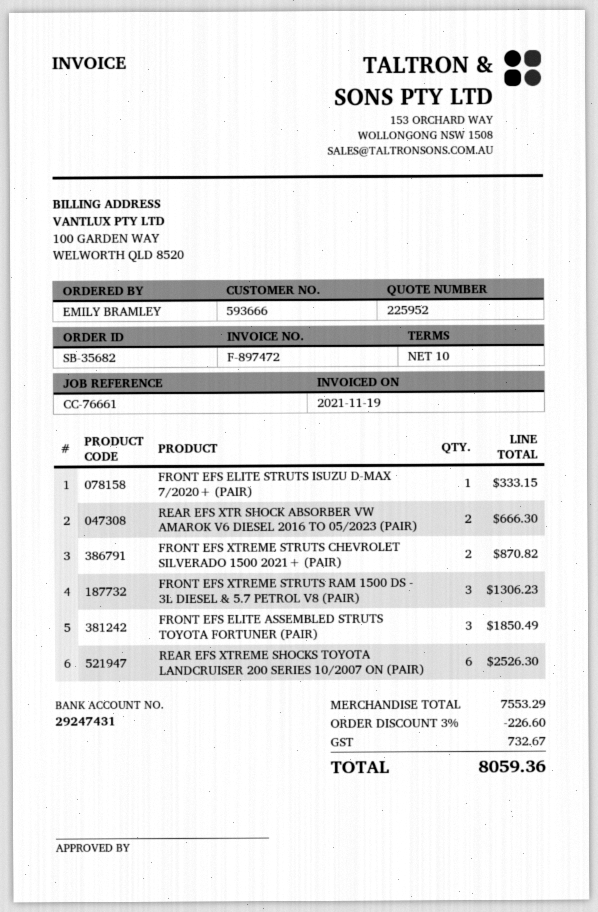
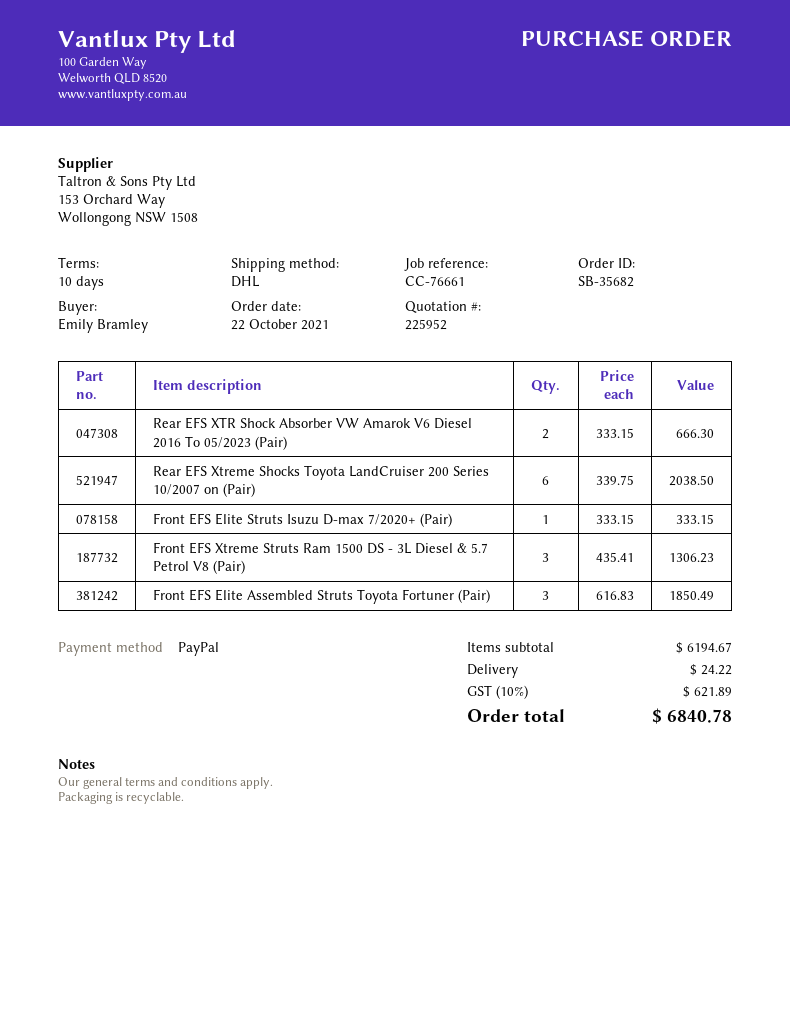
FRONT EFS XTREME STRUTS CHEVROLET SILVERADO 1500 2021+ (PAIR): 2 for 870.82 -> none
REAR EFS XTREME SHOCKS TOYOTA LANDCRUISER 200 SERIES 10/2007 ON (PAIR): 6 for 2526.30 -> 6 for 2038.50
subtotal: 7553.29 -> 6194.67
discount: 3% = 226.60 -> none
shipping: none -> 24.22
tax: 732.67 -> 621.89
total: 8059.36 -> 6840.78

